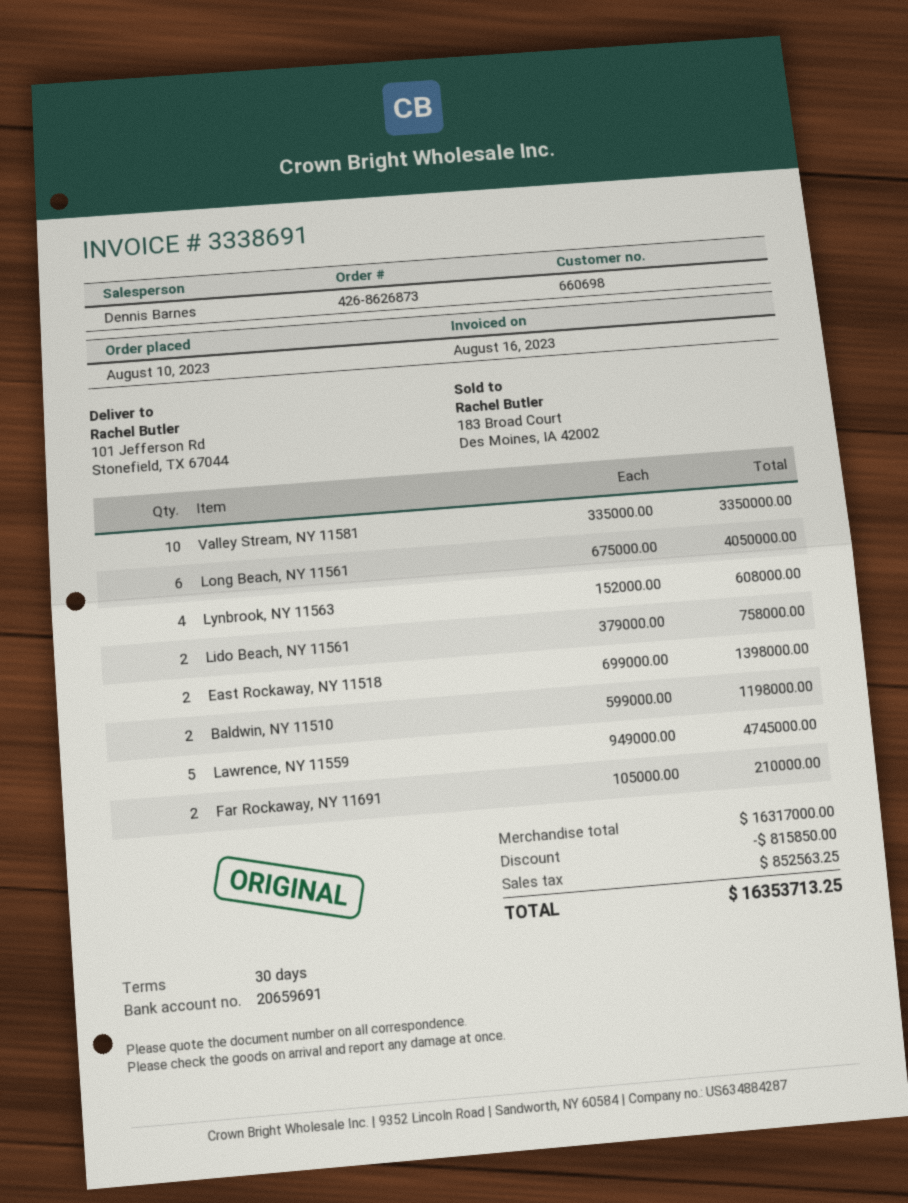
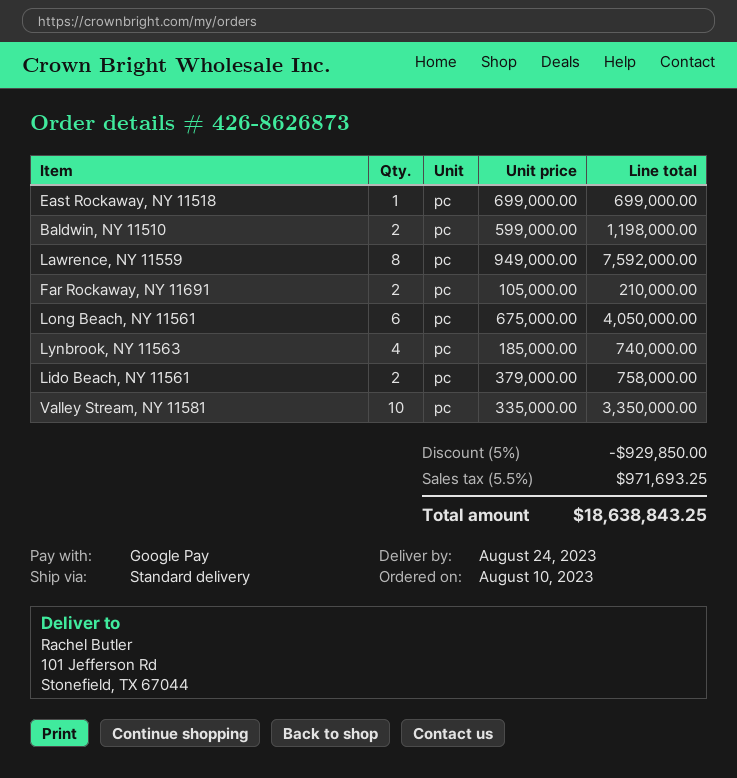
Lynbrook, NY 11563: 4 x 152000.00 = 608000.00 -> 4 x 185000.00 = 740000.00
East Rockaway, NY 11518: 2 x 699000.00 = 1398000.00 -> 1 x 699000.00 = 699000.00
Lawrence, NY 11559: 5 x 949000.00 = 4745000.00 -> 8 x 949000.00 = 7592000.00
discount: 815850.00 -> 929850.00
tax: 852563.25 -> 971693.25
total: 16353713.25 -> 18638843.25

